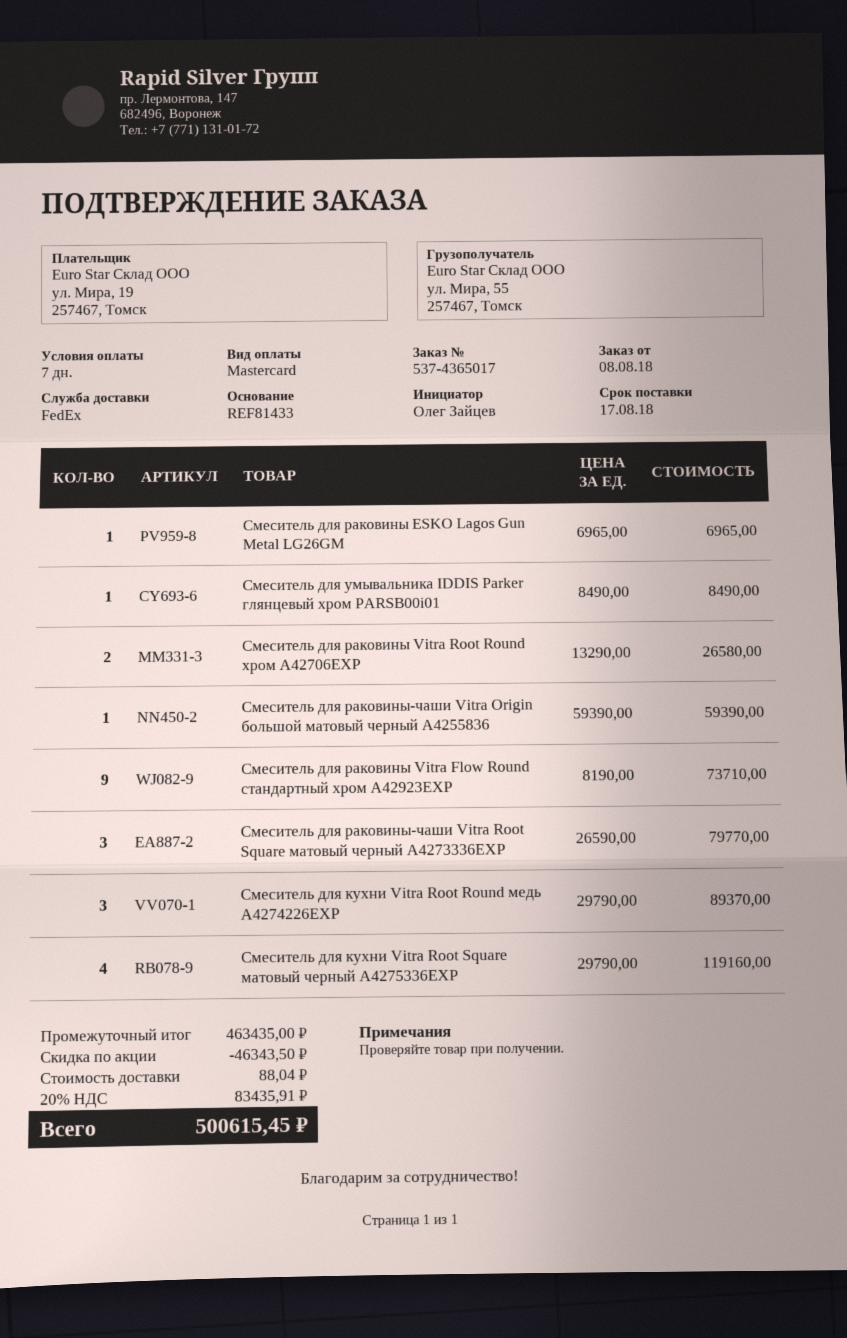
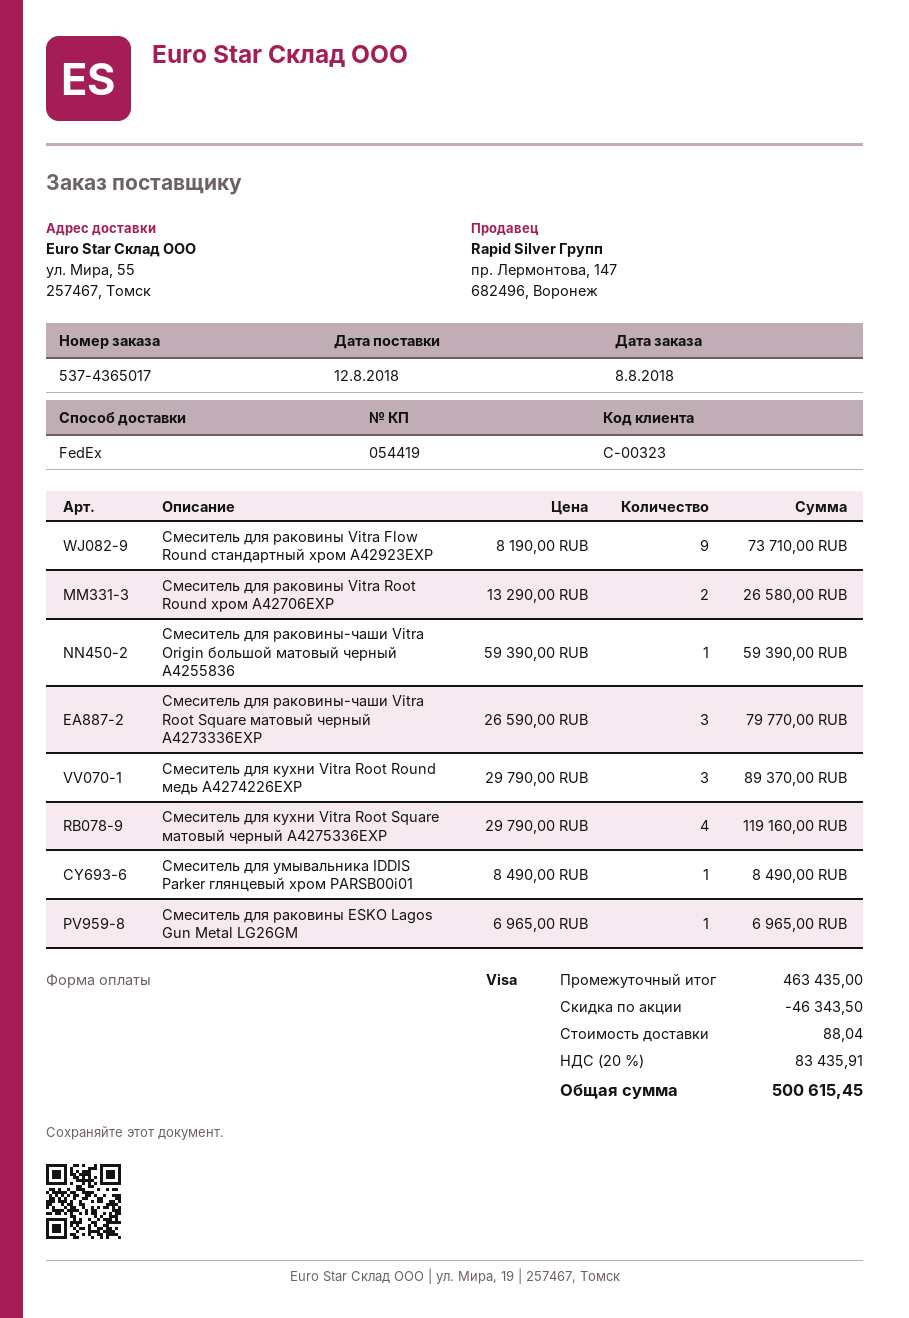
delivery date: 2018-08-17 -> 2018-08-12
payment method: Mastercard -> Visa

